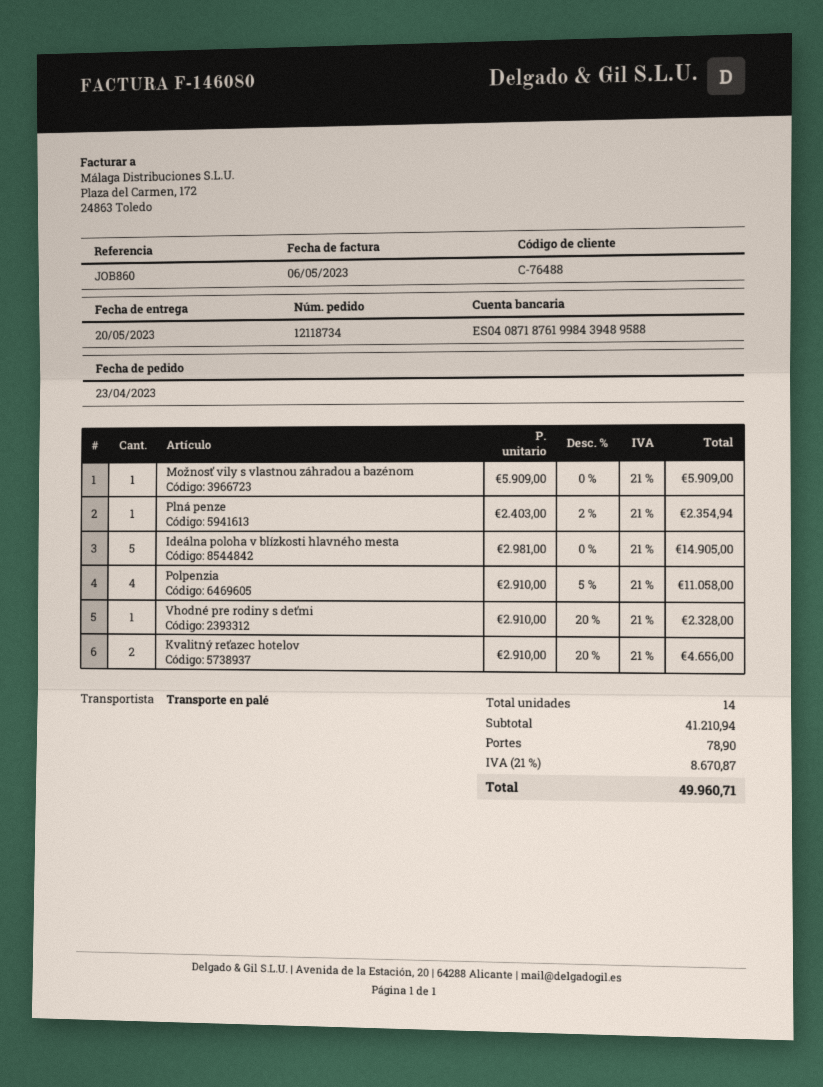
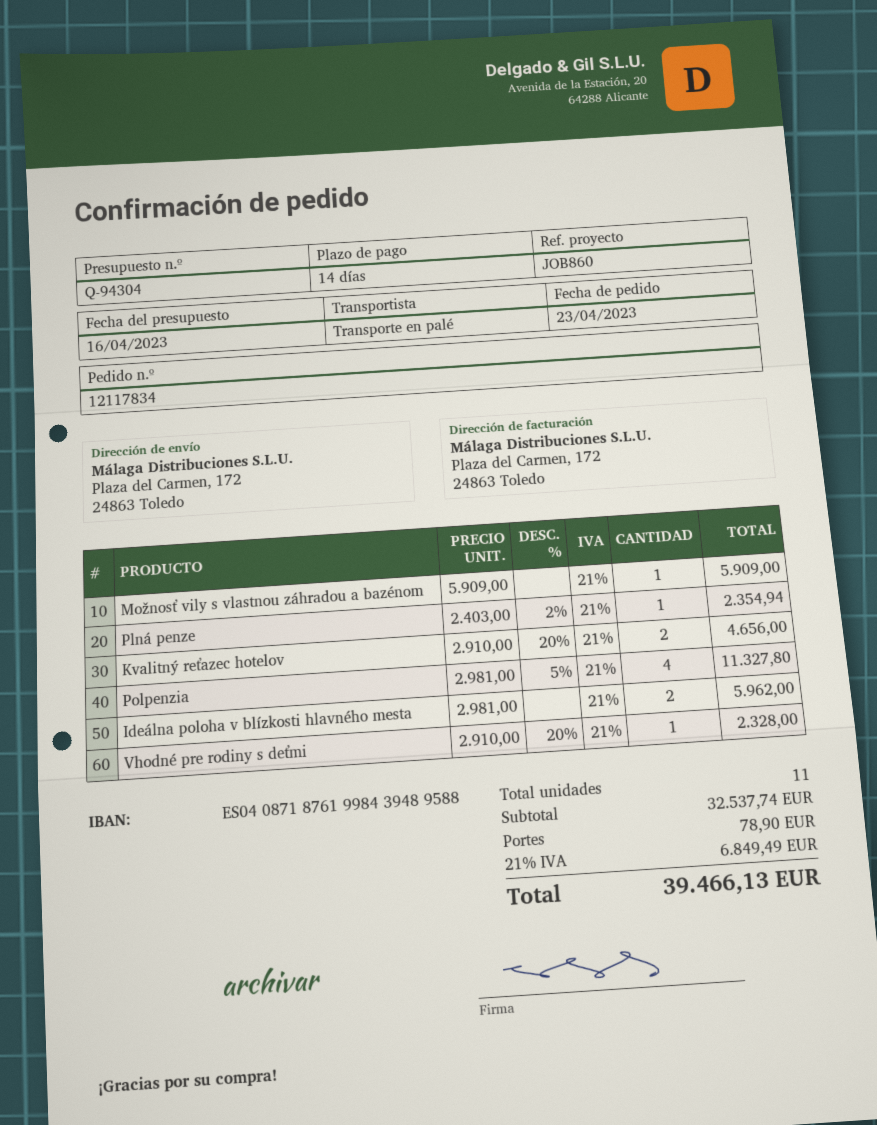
order number: 12118734 -> 12117834
Ideálna poloha v blízkosti hlavného mesta: 5 x 2981.00 = 14905.00 -> 2 x 2981.00 = 5962.00
Polpenzia: 4 x 2910.00 - 5% = 11058.00 -> 4 x 2981.00 - 5% = 11327.80
total quantity: 14 -> 11
subtotal: 41210.94 -> 32537.74
tax: 21% = 8670.87 -> 21% = 6849.49
total: 49960.71 -> 39466.13

